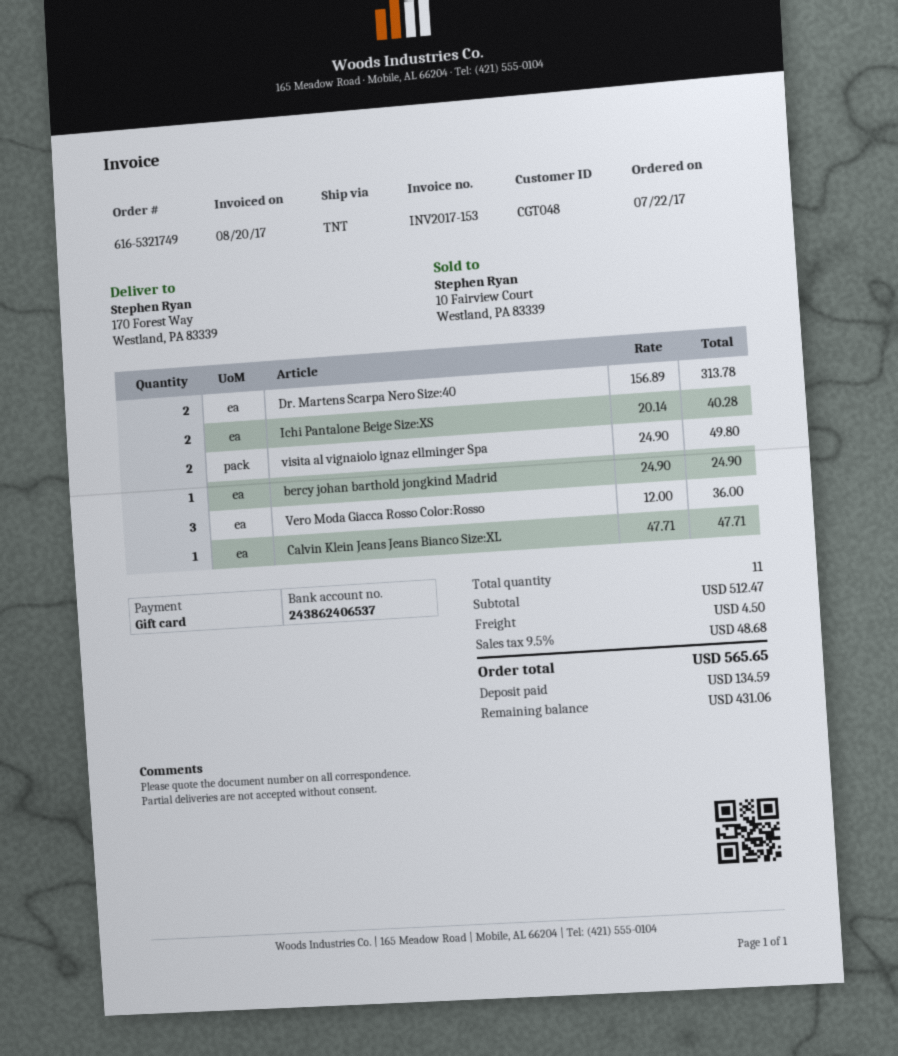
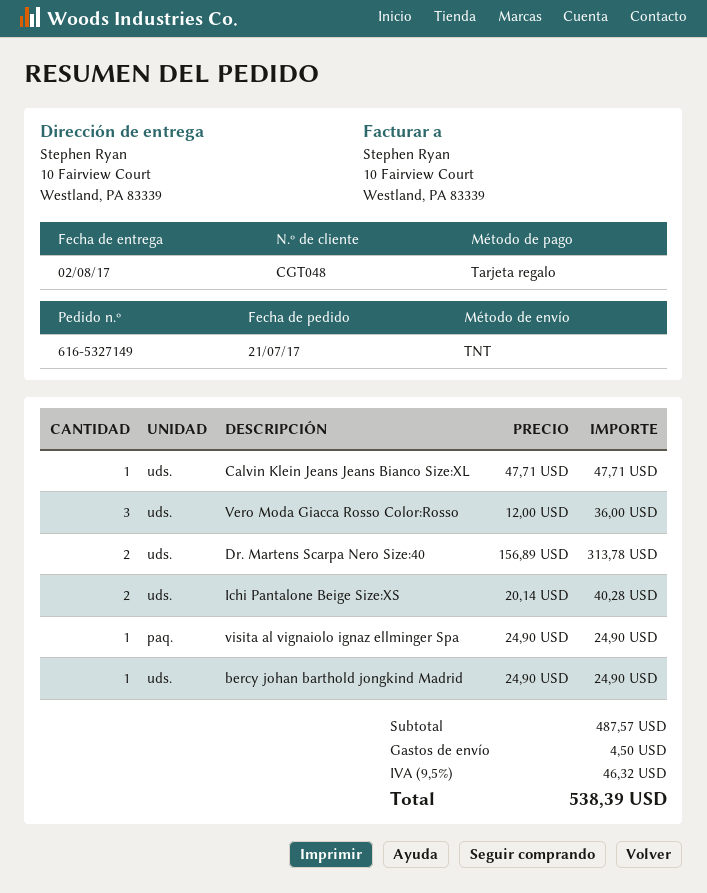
order number: 616-5321749 -> 616-5327149
order date: 2017-07-22 -> 2017-07-21
ship to: 170 Forest Way, Westland, PA 83339 -> 10 Fairview Court, Westland, PA 83339
visita al vignaiolo ignaz ellminger Spa: 2 x 24.90 = 49.80 -> 1 x 24.90 = 24.90
subtotal: 512.47 -> 487.57
tax: 9.5% = 48.68 -> 9.5% = 46.32
total: 565.65 -> 538.39

